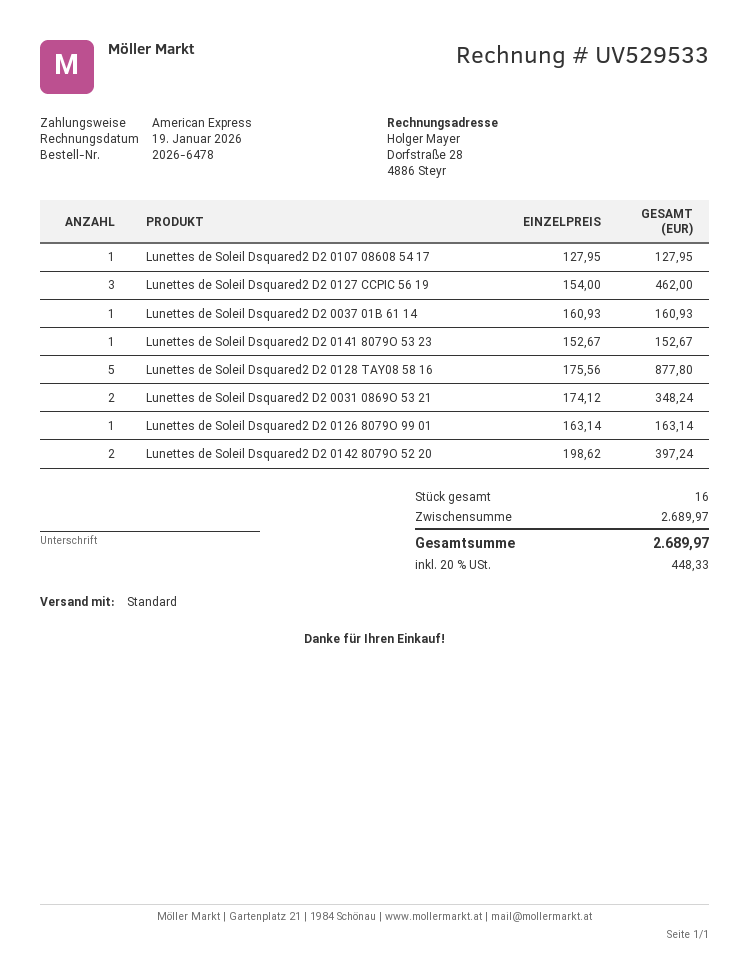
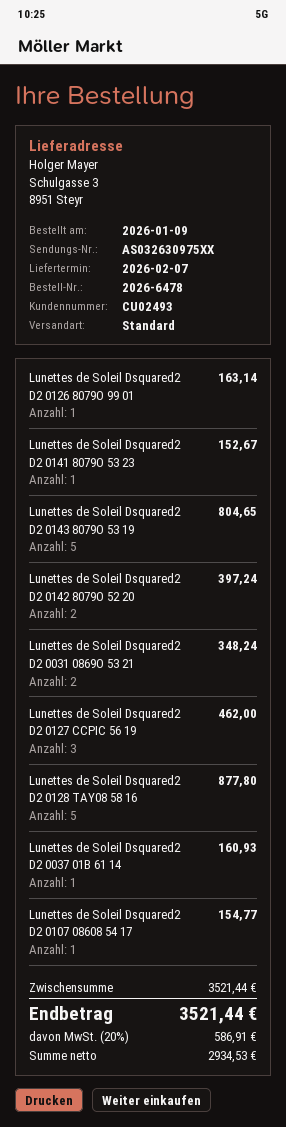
Lunettes de Soleil Dsquared2 D2 0107 08608 54 17: 1 for 127.95 -> 1 for 154.77
Lunettes de Soleil Dsquared2 D2 0143 8079O 53 19: none -> 5 for 804.65
subtotal: 2689.97 -> 3521.44
tax: 20% = 448.33 -> 20% = 586.91
total: 2689.97 -> 3521.44

